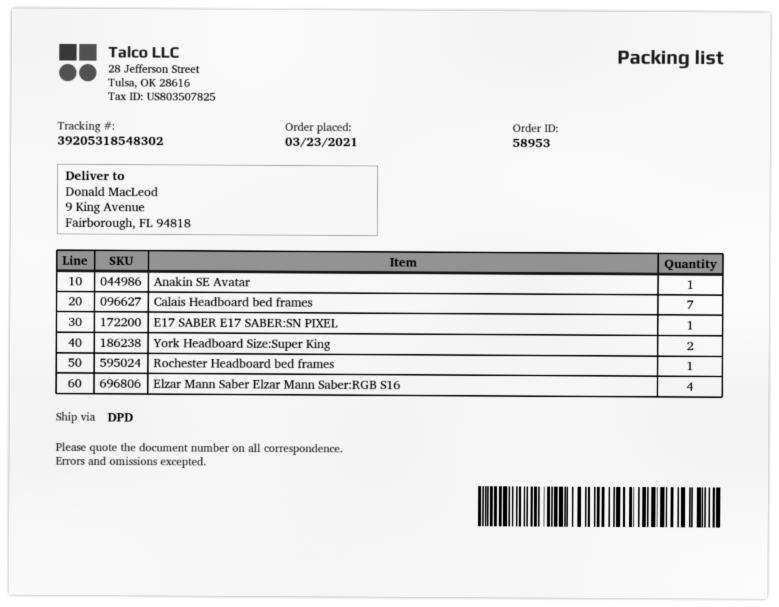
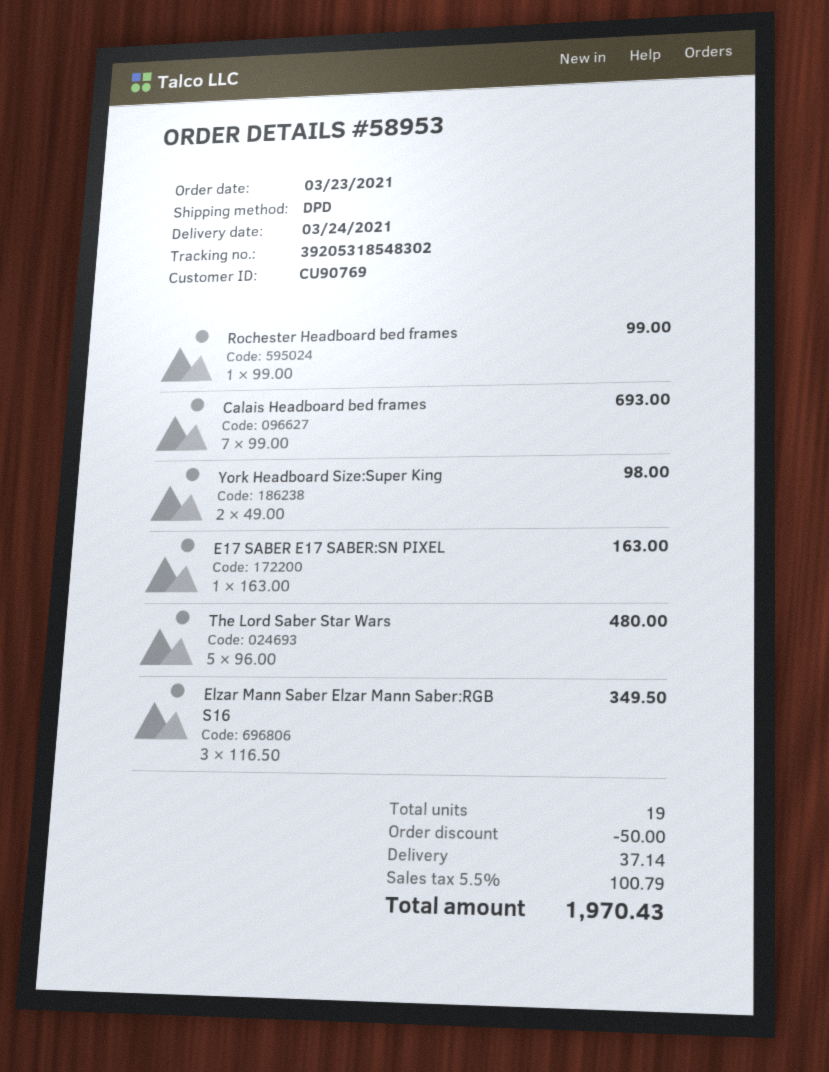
Anakin SE Avatar: 1 -> none
Elzar Mann Saber Elzar Mann Saber:RGB S16: 4 -> 3
The Lord Saber Star Wars: none -> 5

